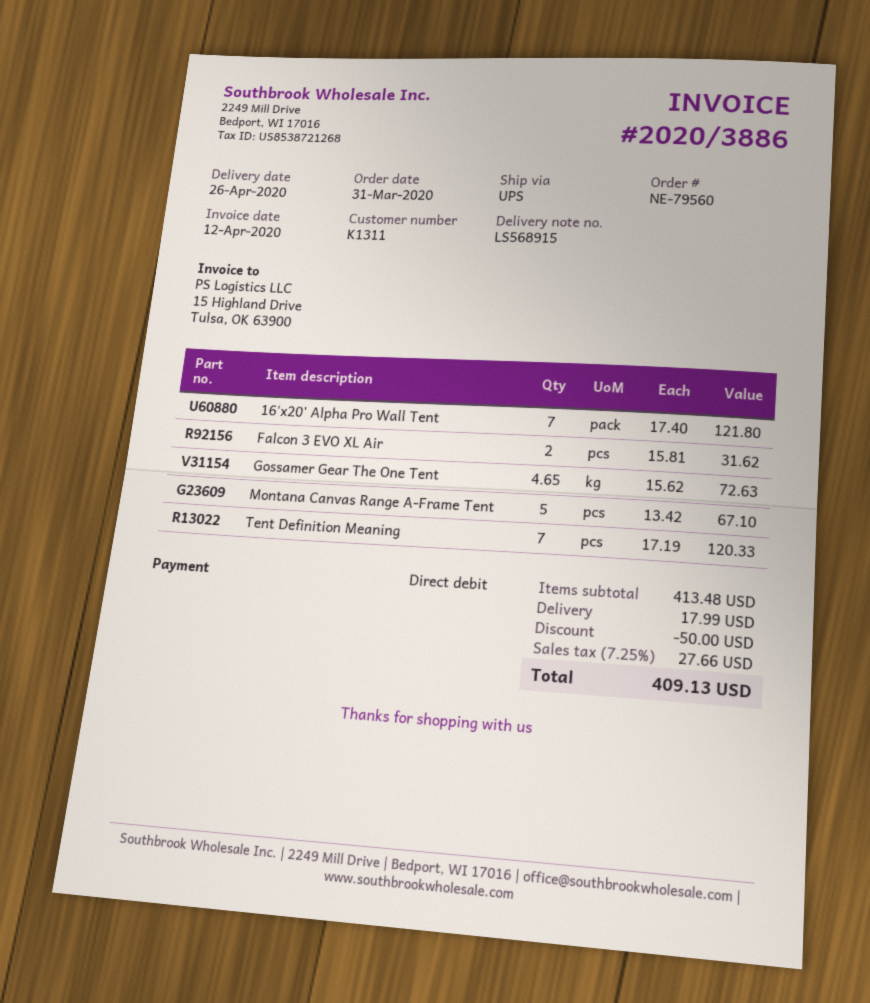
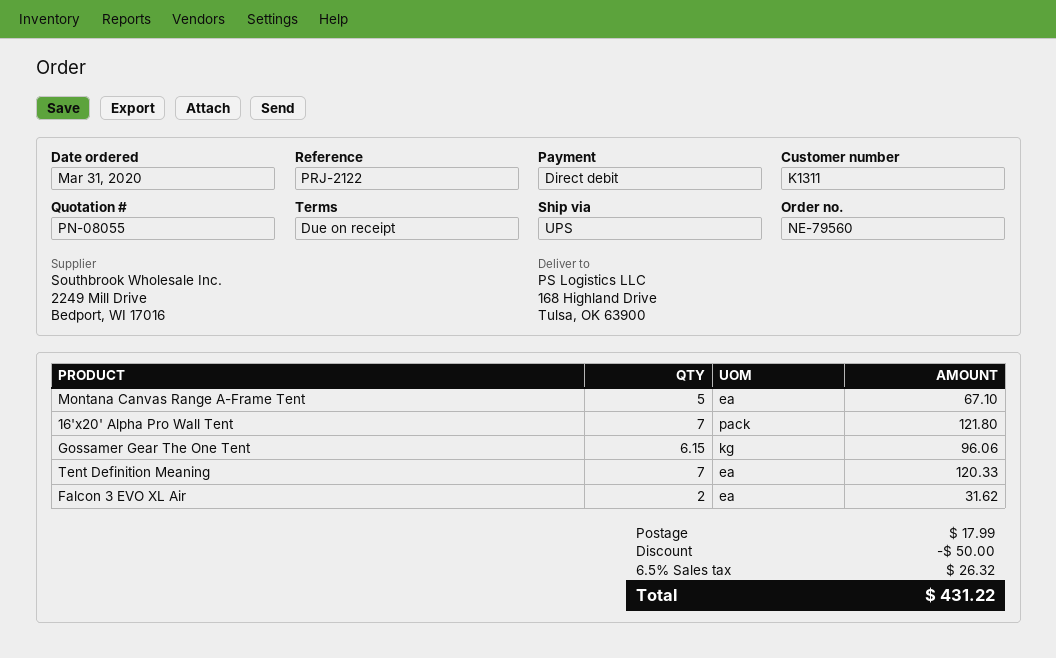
Gossamer Gear The One Tent: 4.65 for 72.63 -> 6.15 for 96.06
tax: 7.25% = 27.66 -> 6.5% = 26.32
total: 409.13 -> 431.22

